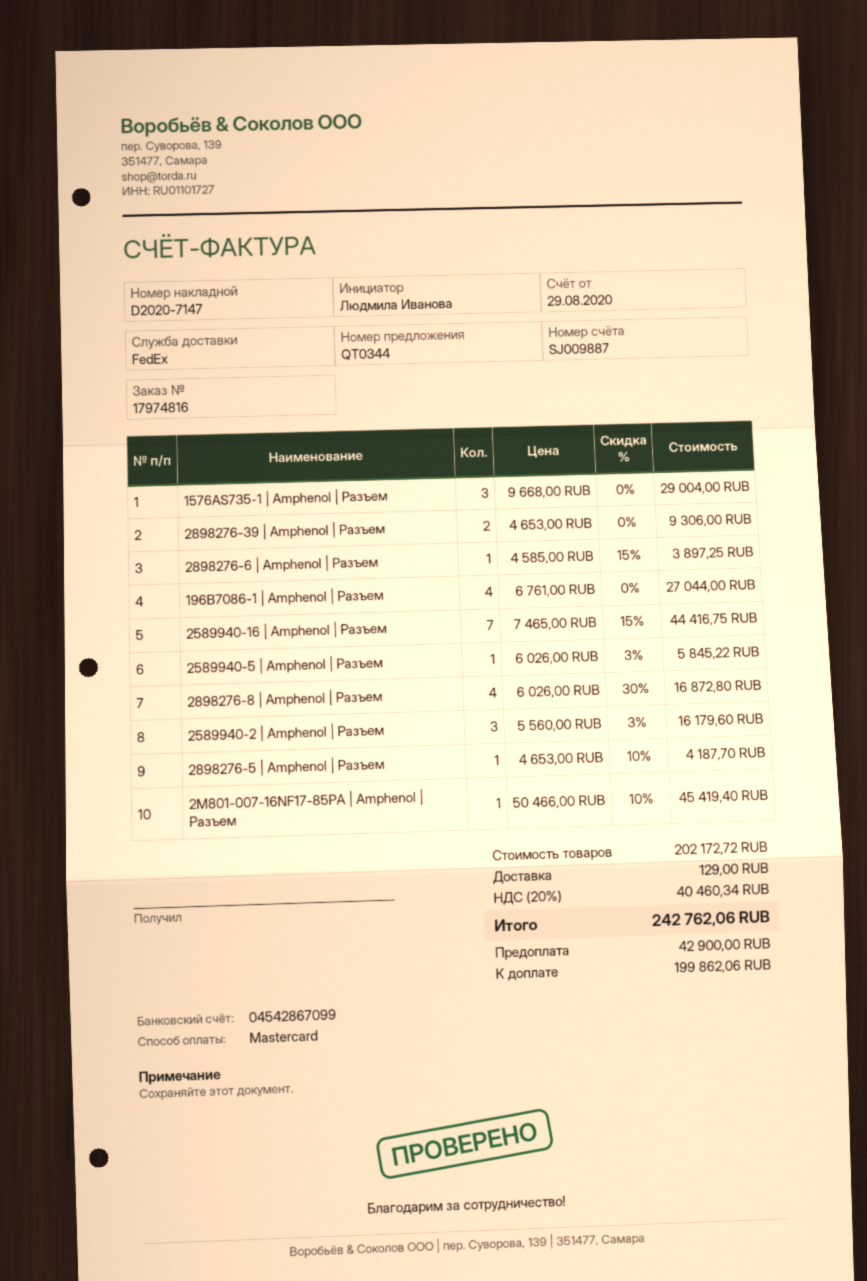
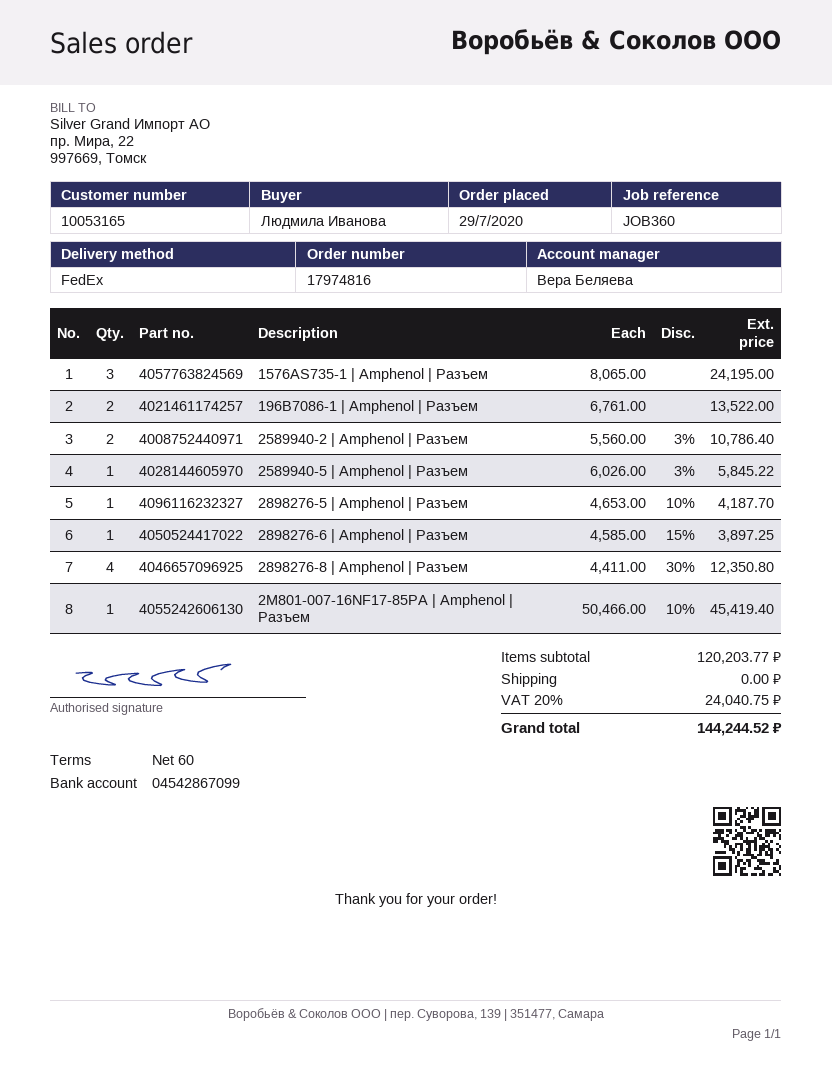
1576AS735-1 | Amphenol | Разъем: 3 x 9668.00 = 29004.00 -> 3 x 8065.00 = 24195.00
2898276-39 | Amphenol | Разъем: 2 x 4653.00 = 9306.00 -> none
196B7086-1 | Amphenol | Разъем: 4 x 6761.00 = 27044.00 -> 2 x 6761.00 = 13522.00
2589940-16 | Amphenol | Разъем: 7 x 7465.00 - 15% = 44416.75 -> none
2898276-8 | Amphenol | Разъем: 4 x 6026.00 - 30% = 16872.80 -> 4 x 4411.00 - 30% = 12350.80
2589940-2 | Amphenol | Разъем: 3 x 5560.00 - 3% = 16179.60 -> 2 x 5560.00 - 3% = 10786.40
subtotal: 202172.72 -> 120203.77
shipping: 129.00 -> 0.00
tax: 20% = 40460.34 -> 20% = 24040.75
total: 242762.06 -> 144244.52

